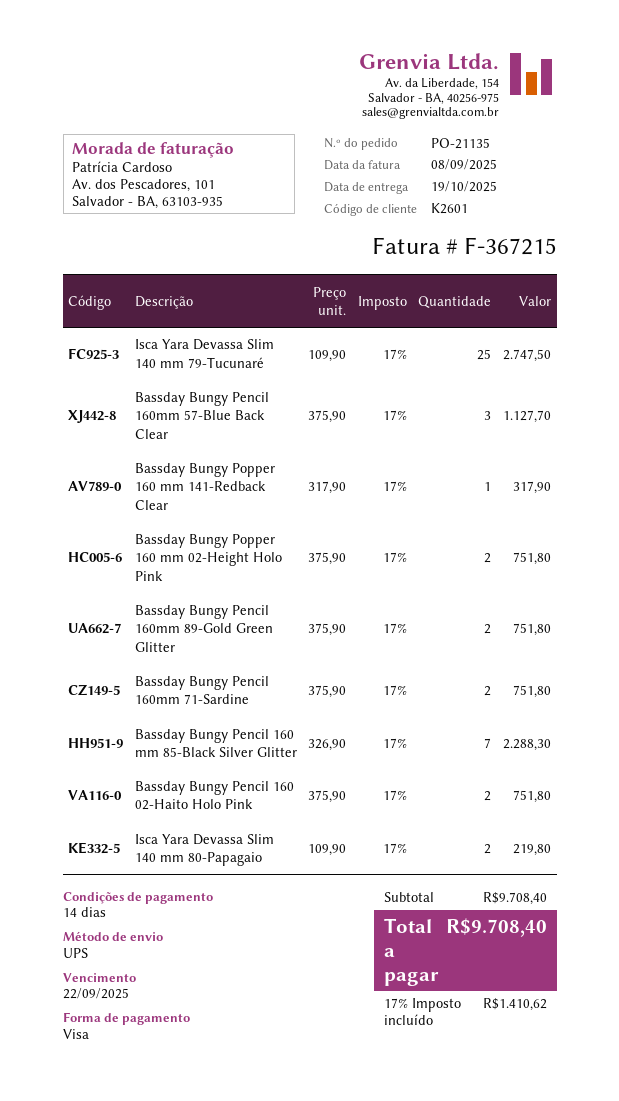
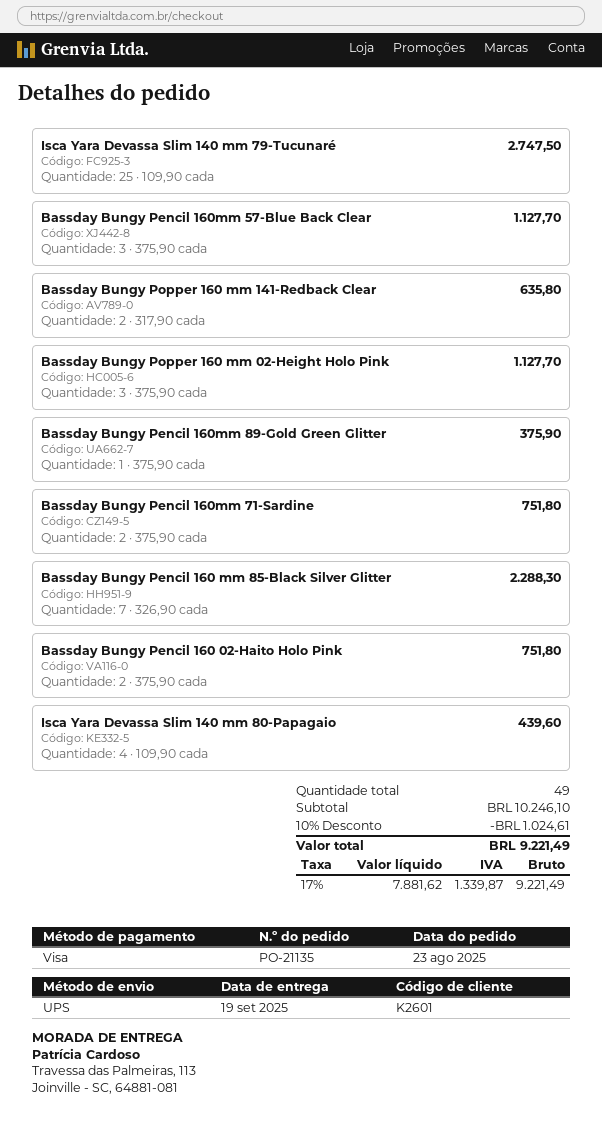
delivery date: 2025-10-19 -> 2025-09-19
Bassday Bungy Popper 160 mm 141-Redback Clear: 1 x 317.90 = 317.90 -> 2 x 317.90 = 635.80
Bassday Bungy Popper 160 mm 02-Height Holo Pink: 2 x 375.90 = 751.80 -> 3 x 375.90 = 1127.70
Bassday Bungy Pencil 160mm 89-Gold Green Glitter: 2 x 375.90 = 751.80 -> 1 x 375.90 = 375.90
Isca Yara Devassa Slim 140 mm 80-Papagaio: 2 x 109.90 = 219.80 -> 4 x 109.90 = 439.60
subtotal: 9708.40 -> 10246.10
discount: none -> 10% = 1024.61
tax: 17% = 1410.62 -> 17% = 1339.87
total: 9708.40 -> 9221.49

